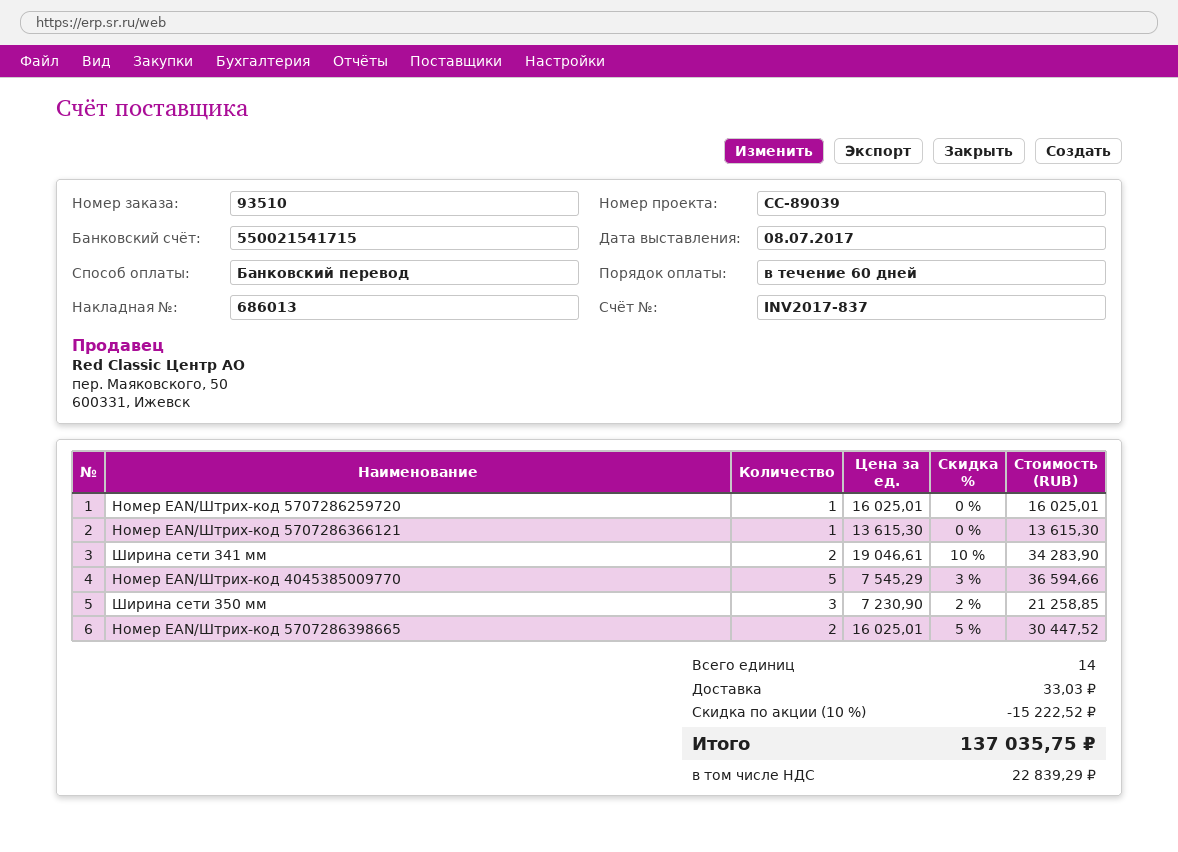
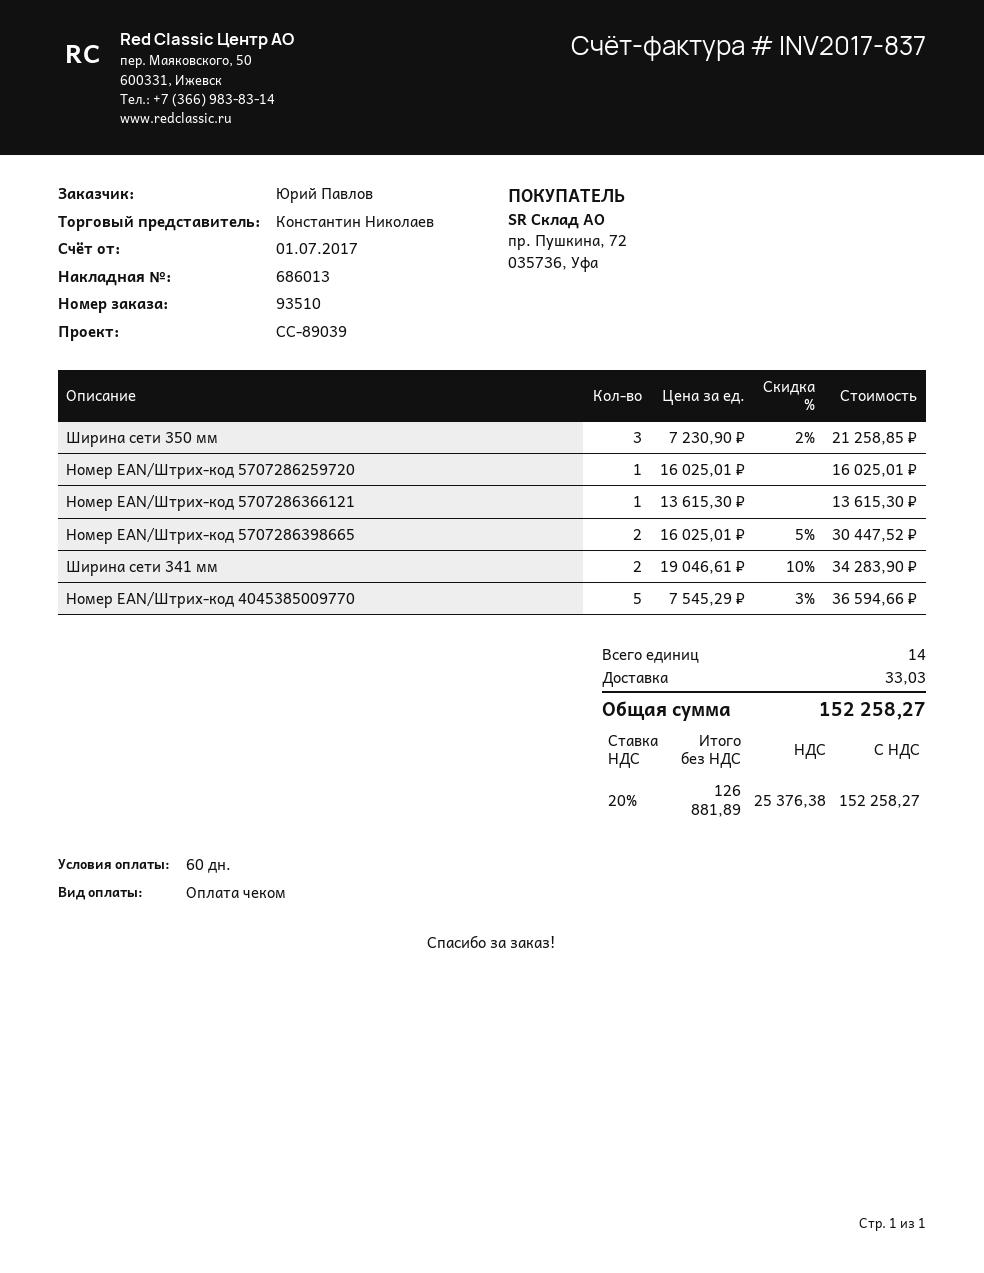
invoice date: 2017-07-08 -> 2017-07-01
payment method: bank transfer -> cheque
discount: 10% = 15222.52 -> none
tax: 22839.29 -> 25376.38
total: 137035.75 -> 152258.27

